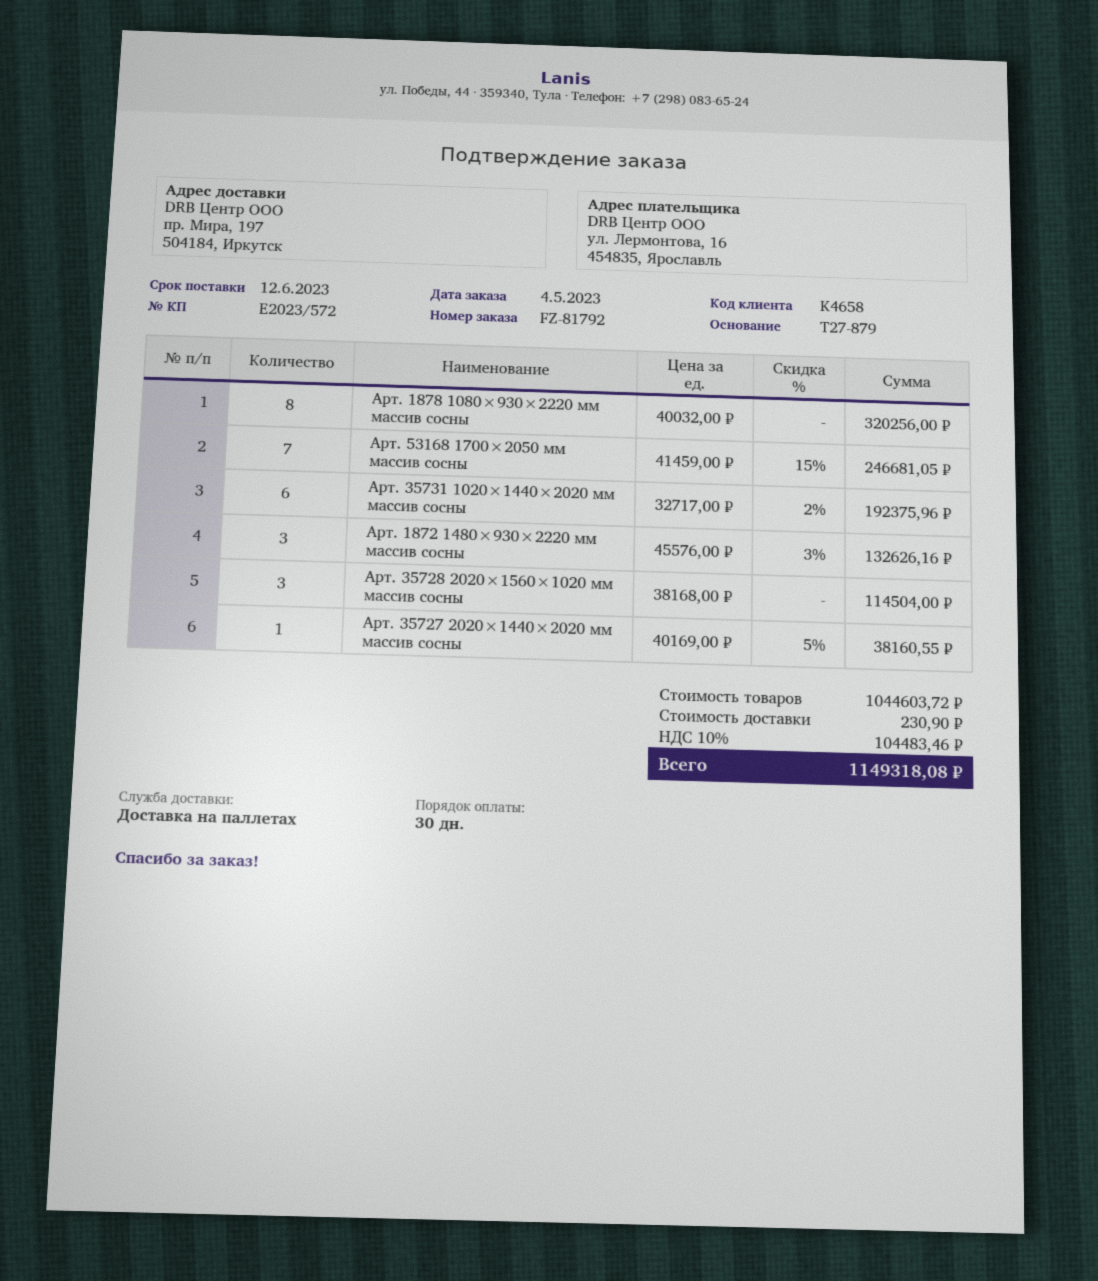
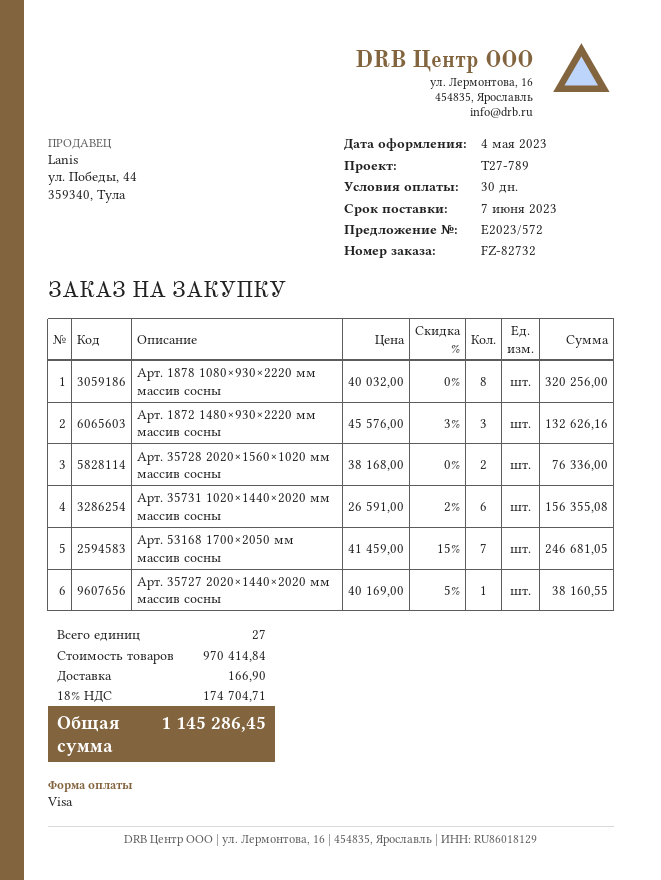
order number: FZ-81792 -> FZ-82732
delivery date: 2023-06-12 -> 2023-06-07
reference: T27-879 -> T27-789
Арт. 35731 1020×1440×2020 мм массив сосны: 6 x 32717.00 - 2% = 192375.96 -> 6 x 26591.00 - 2% = 156355.08
Арт. 35728 2020×1560×1020 мм массив сосны: 3 x 38168.00 = 114504.00 -> 2 x 38168.00 = 76336.00
subtotal: 1044603.72 -> 970414.84
shipping: 230.90 -> 166.90
tax: 10% = 104483.46 -> 18% = 174704.71
total: 1149318.08 -> 1145286.45

